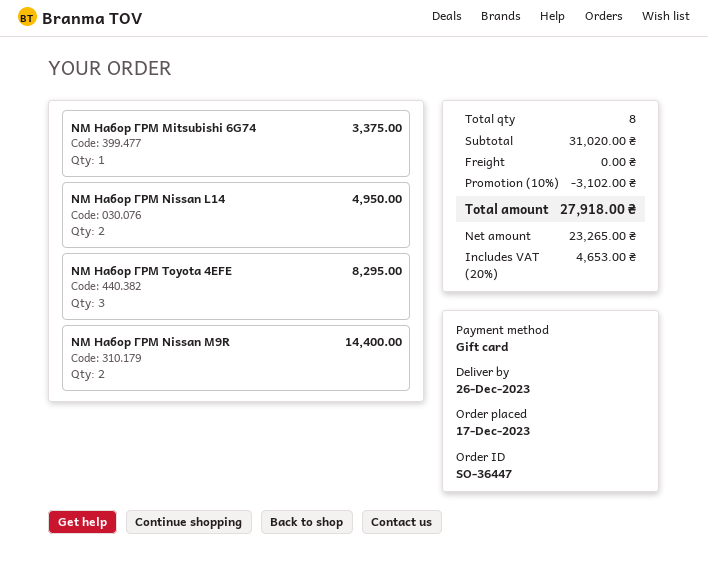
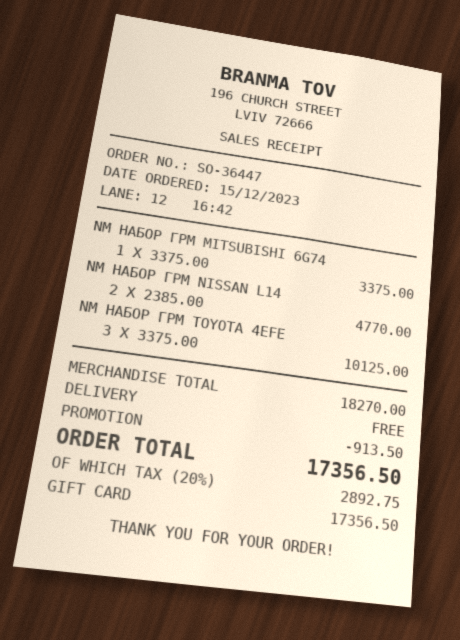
order date: 2023-12-17 -> 2023-12-15
NM Набор ГРМ Nissan L14: 2 for 4950.00 -> 2 for 4770.00
NM Набор ГРМ Toyota 4EFE: 3 for 8295.00 -> 3 for 10125.00
NM Набор ГРМ Nissan M9R: 2 for 14400.00 -> none
subtotal: 31020.00 -> 18270.00
discount: 3102.00 -> 913.50
tax: 20% = 4653.00 -> 20% = 2892.75
total: 27918.00 -> 17356.50

